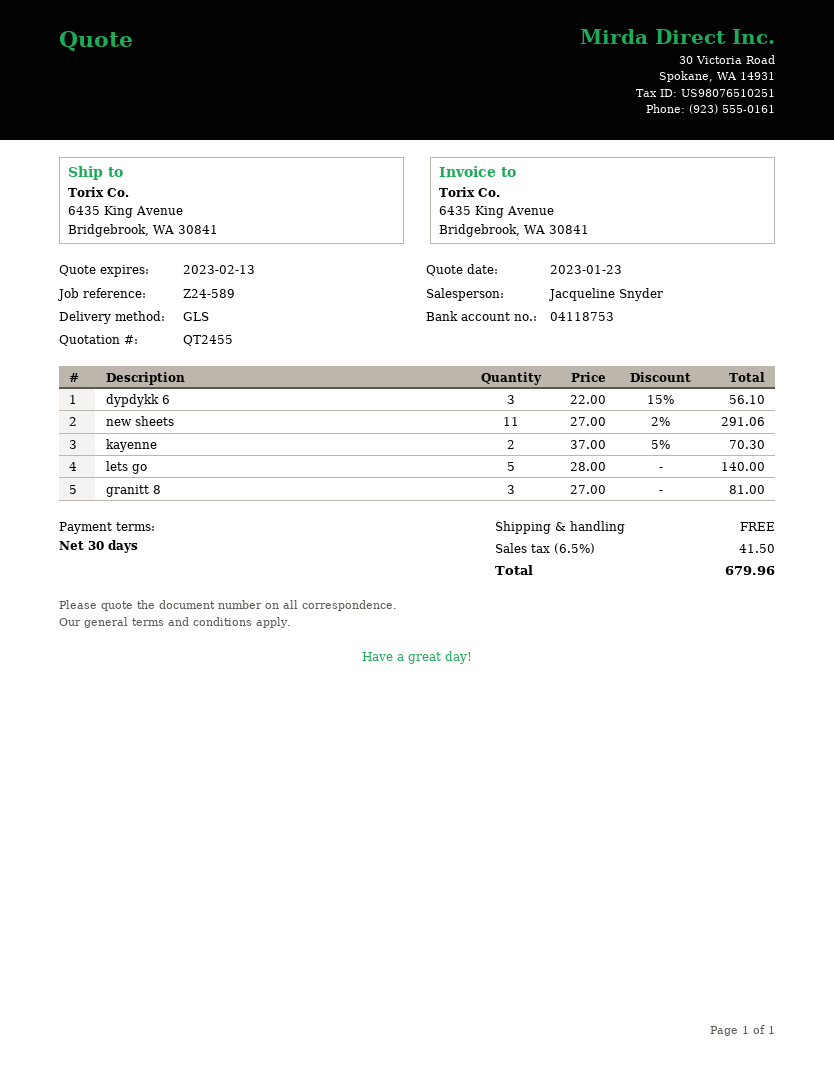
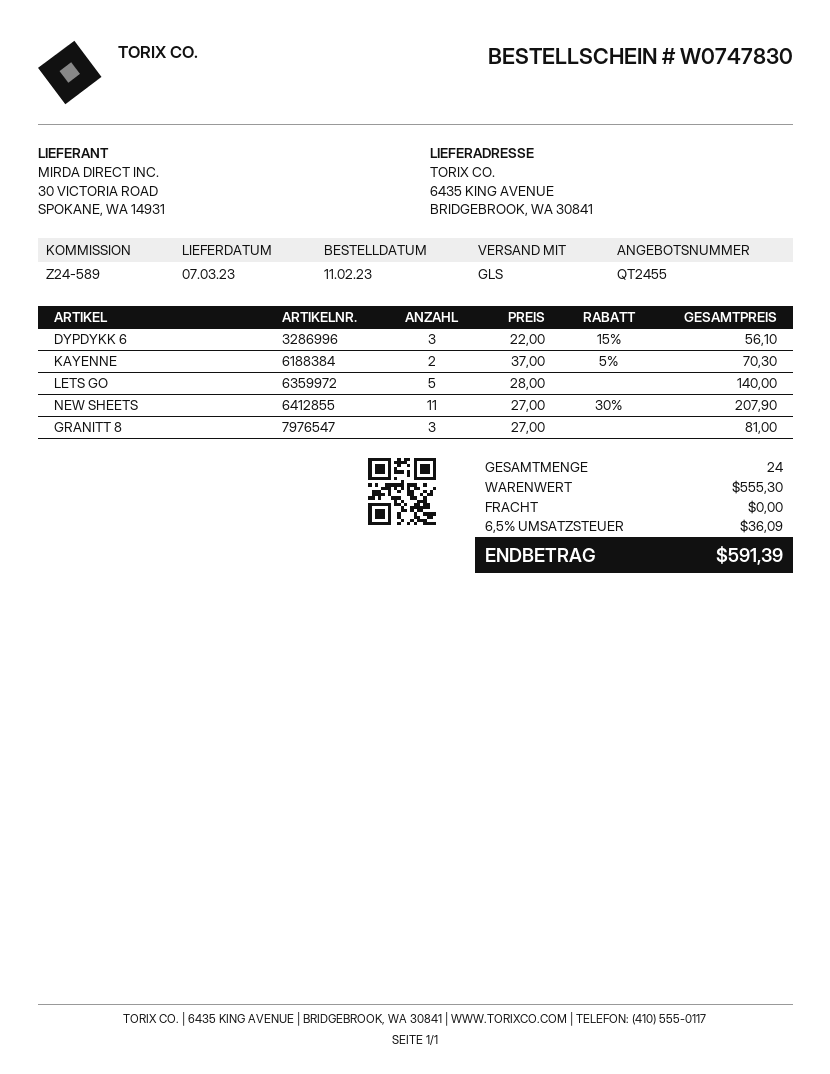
new sheets: 11 x 27.00 - 2% = 291.06 -> 11 x 27.00 - 30% = 207.90
tax: 6.5% = 41.50 -> 6.5% = 36.09
total: 679.96 -> 591.39

